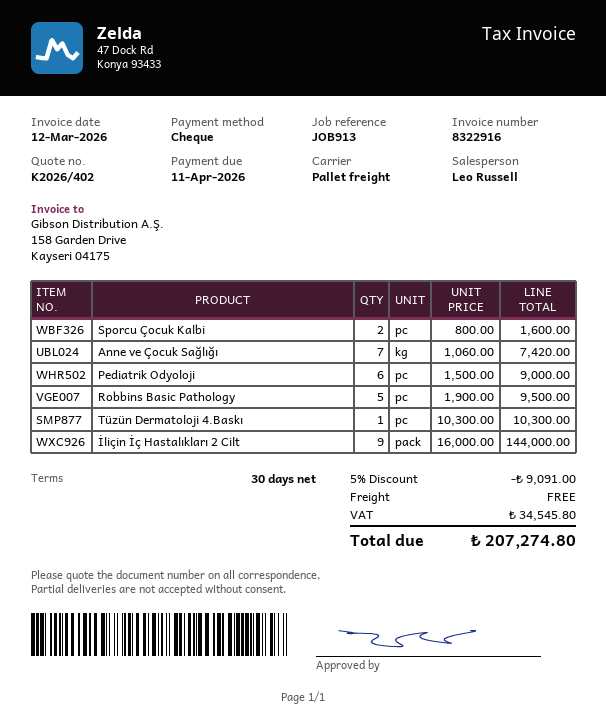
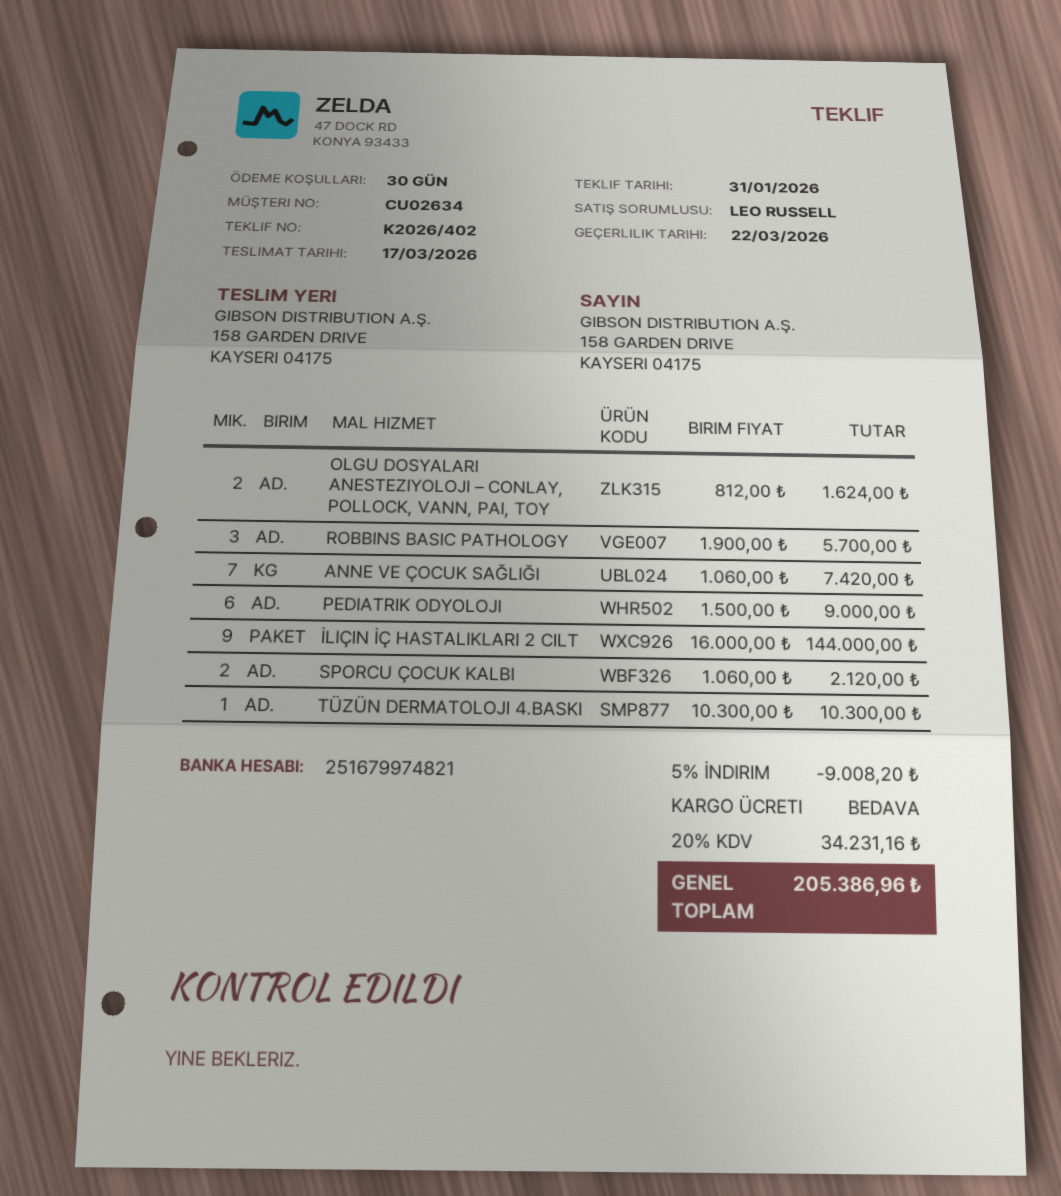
Sporcu Çocuk Kalbi: 2 x 800.00 = 1600.00 -> 2 x 1060.00 = 2120.00
Robbins Basic Pathology: 5 x 1900.00 = 9500.00 -> 3 x 1900.00 = 5700.00
OLGU DOSYALARI ANESTEZIYOLOJI – CONLAY, POLLOCK, VANN, PAI, TOY: none -> 2 x 812.00 = 1624.00
discount: 5% = 9091.00 -> 5% = 9008.20
tax: 34545.80 -> 34231.16
total: 207274.80 -> 205386.96

